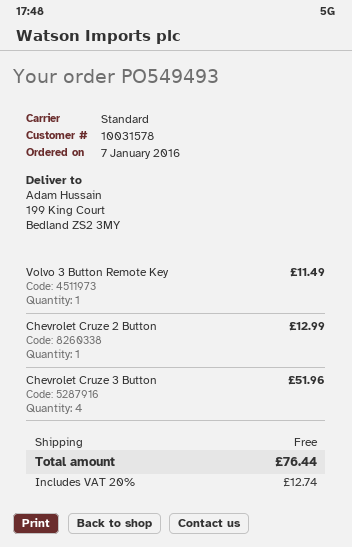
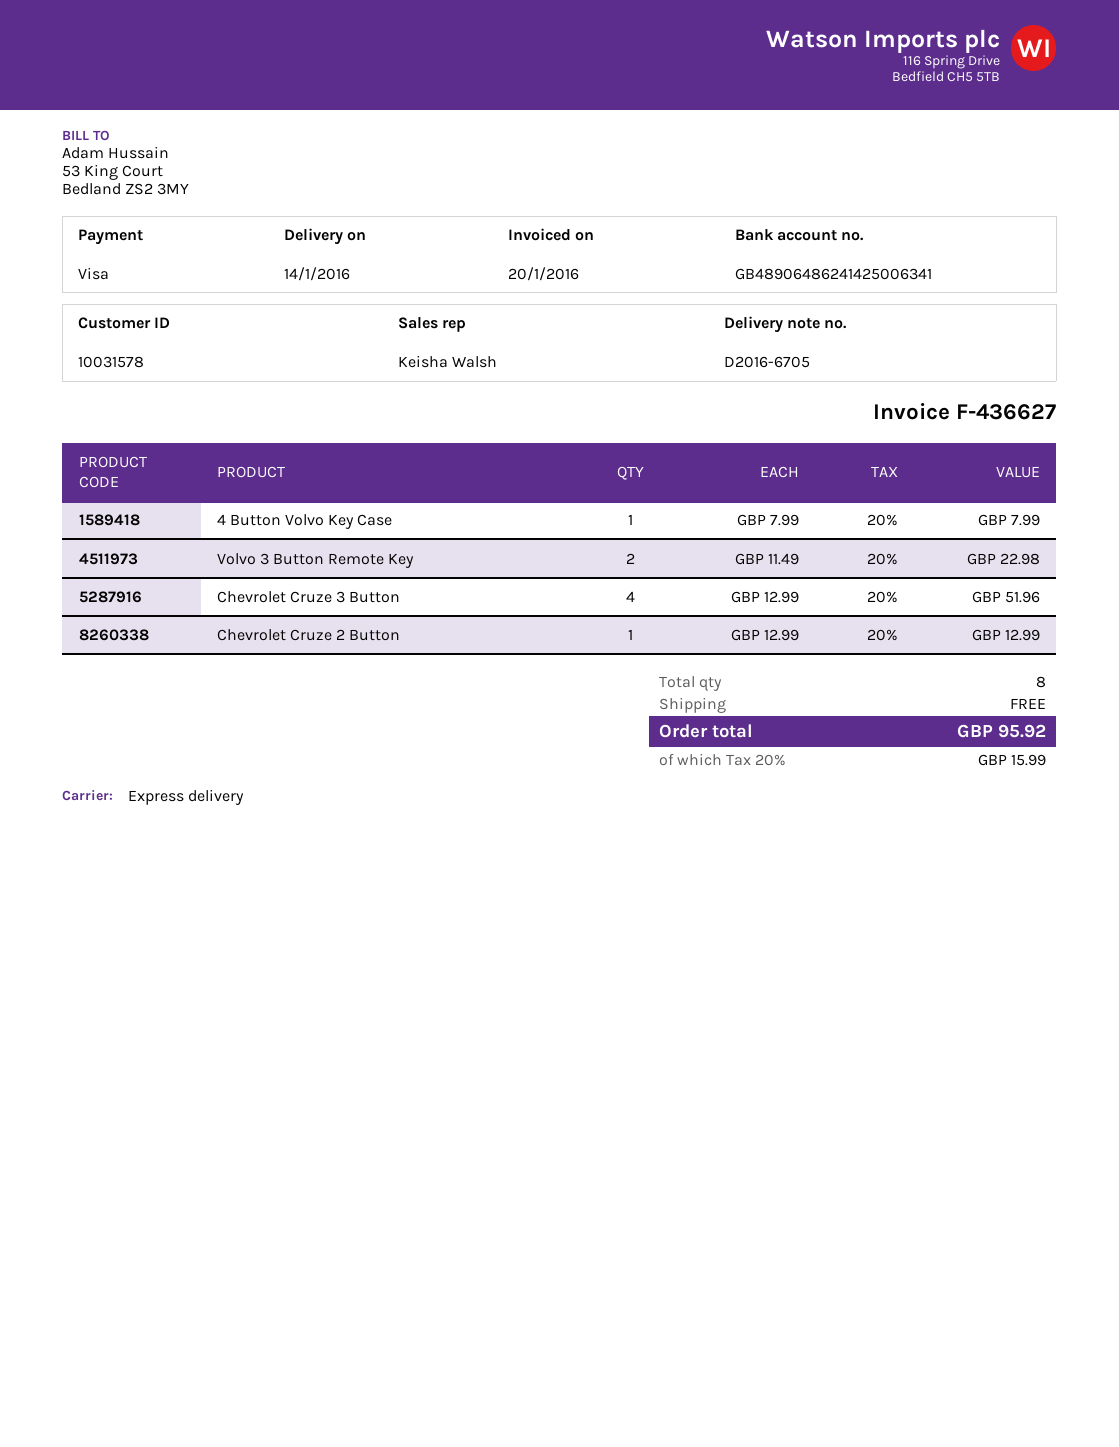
shipping method: standard -> express
Volvo 3 Button Remote Key: 1 for 11.49 -> 2 for 22.98
4 Button Volvo Key Case: none -> 1 for 7.99
tax: 20% = 12.74 -> 20% = 15.99
total: 76.44 -> 95.92

